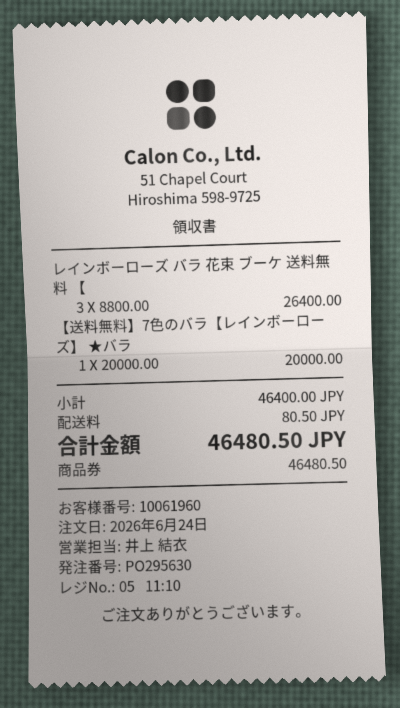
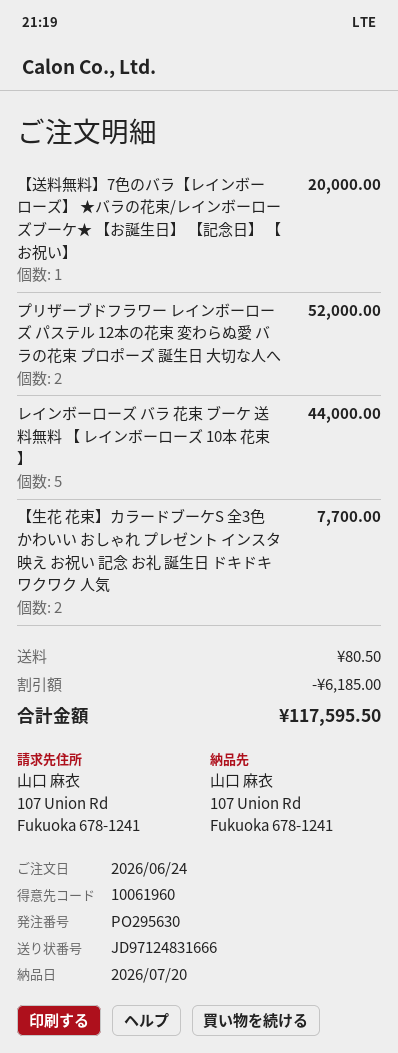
レインボーローズ バラ 花束 ブーケ 送料無料 【: 3 for 26400.00 -> 5 for 44000.00
プリザーブドフラワー レインボーローズ パステル 12本の花束 変わらぬ愛 バラの花束 プロポーズ 誕生日 大切な人へ: none -> 2 for 52000.00
【生花 花束】カラードブーケS 全3色 かわいい おしゃれ プレゼント インスタ映え お祝い 記念 お礼 誕生日 ドキドキワクワク 人気: none -> 2 for 7700.00
discount: none -> 6185.00
total: 46480.50 -> 117595.50

